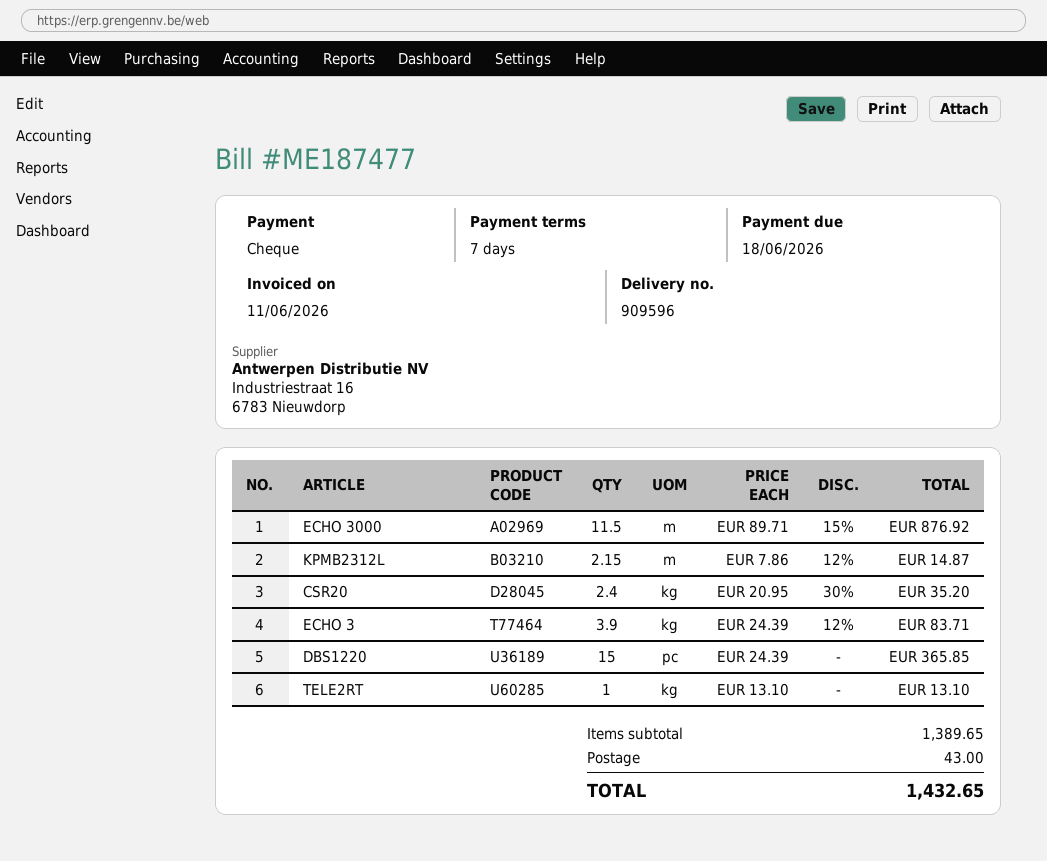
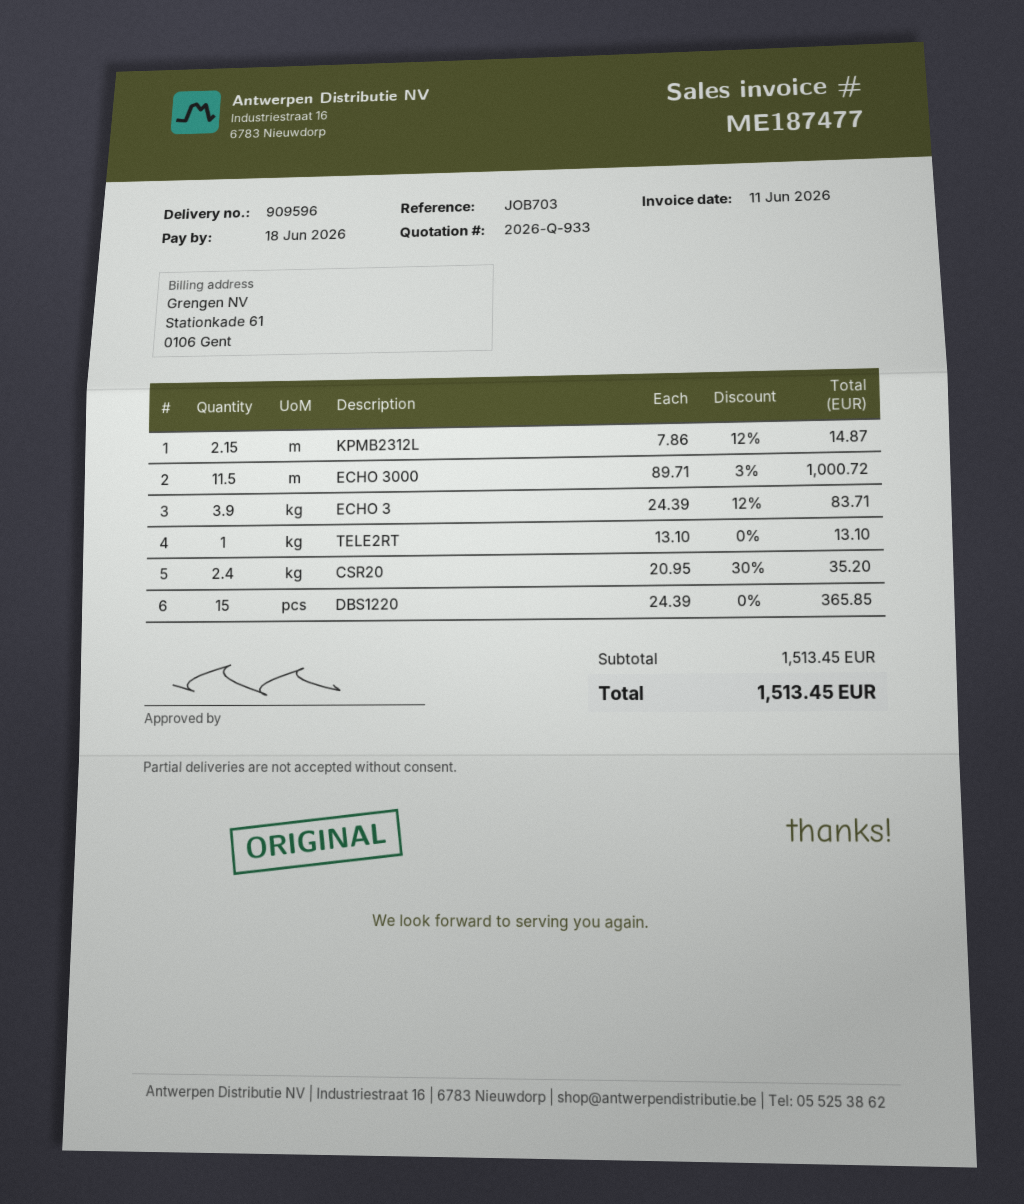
ECHO 3000: 11.5 x 89.71 - 15% = 876.92 -> 11.5 x 89.71 - 3% = 1000.72
subtotal: 1389.65 -> 1513.45
shipping: 43.00 -> none
total: 1432.65 -> 1513.45

